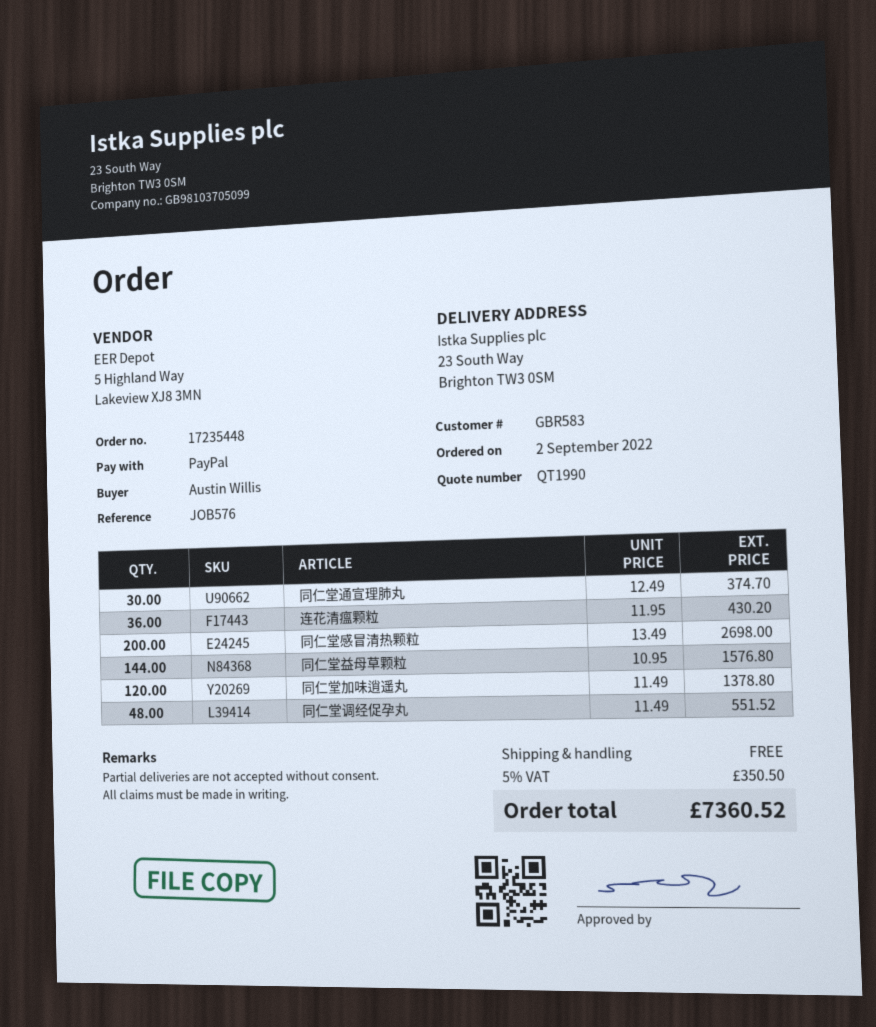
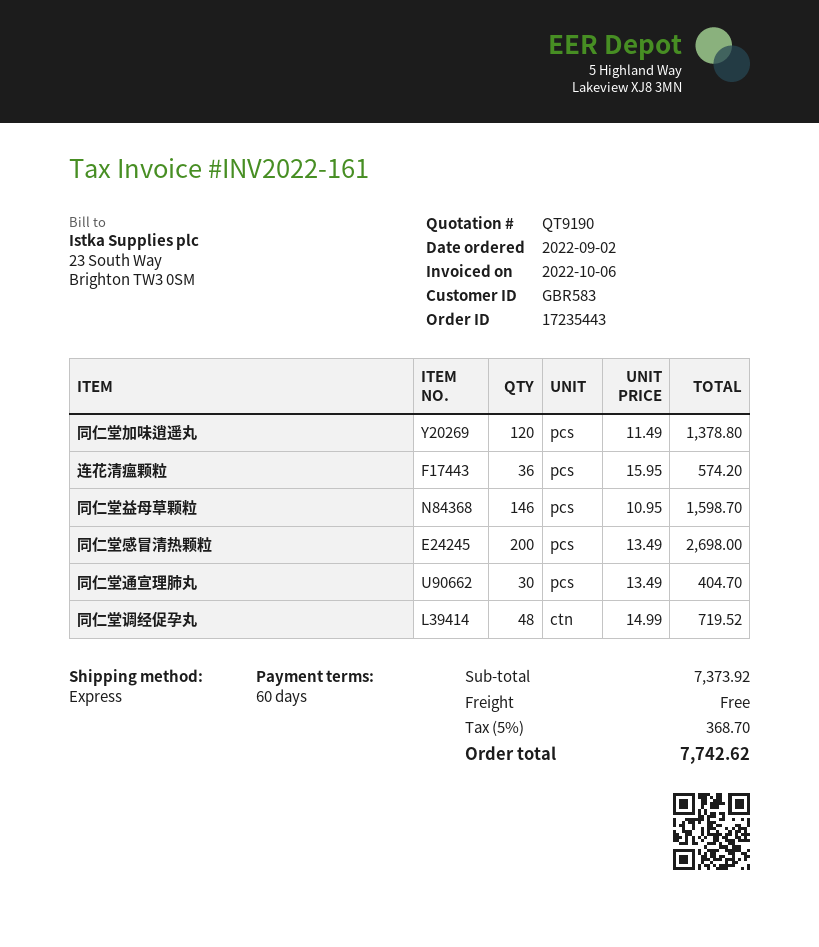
quote number: QT1990 -> QT9190
order number: 17235448 -> 17235443
同仁堂通宣理肺丸: 30 x 12.49 = 374.70 -> 30 x 13.49 = 404.70
连花清瘟颗粒: 36 x 11.95 = 430.20 -> 36 x 15.95 = 574.20
同仁堂益母草颗粒: 144 x 10.95 = 1576.80 -> 146 x 10.95 = 1598.70
同仁堂调经促孕丸: 48 x 11.49 = 551.52 -> 48 x 14.99 = 719.52
tax: 5% = 350.50 -> 5% = 368.70
total: 7360.52 -> 7742.62

